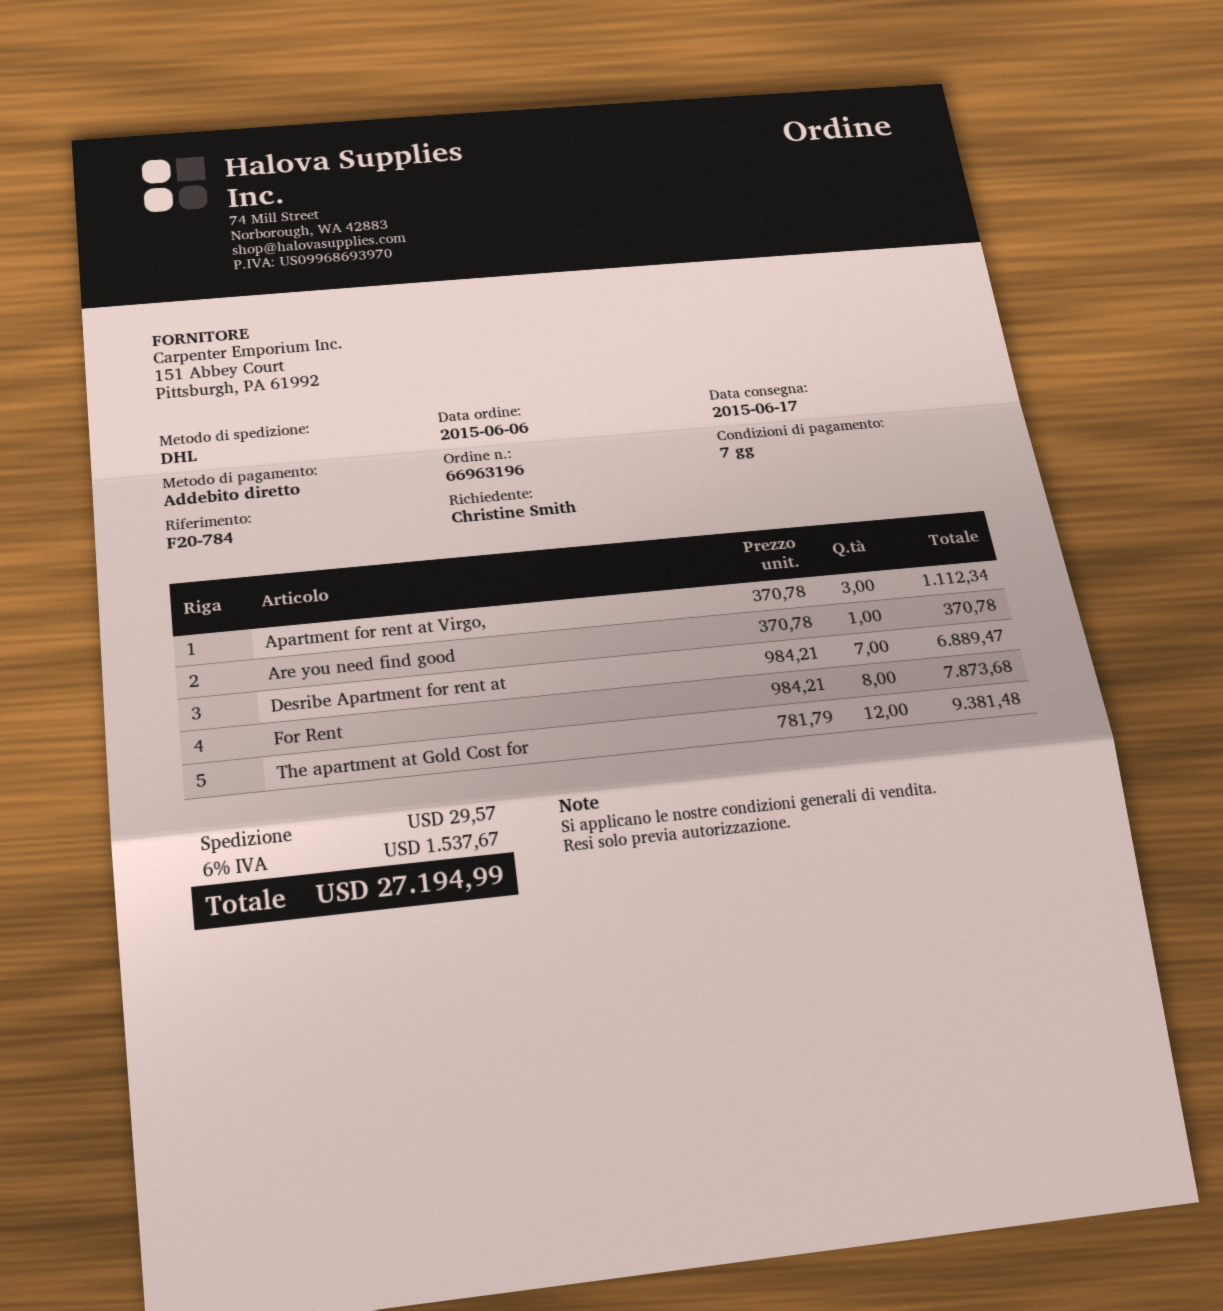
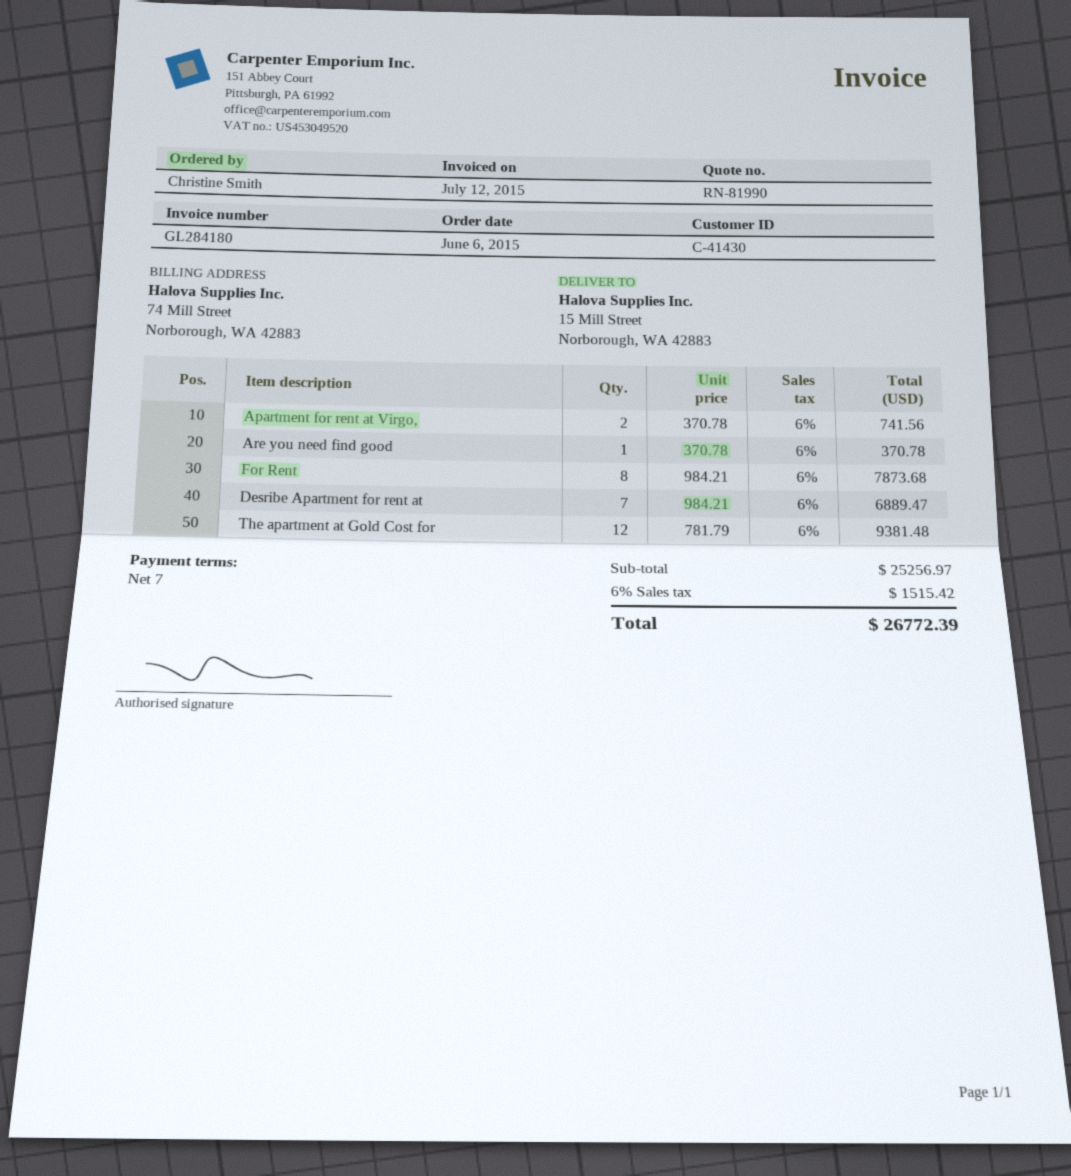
Apartment for rent at Virgo,: 3 x 370.78 = 1112.34 -> 2 x 370.78 = 741.56
shipping: 29.57 -> none
tax: 6% = 1537.67 -> 6% = 1515.42
total: 27194.99 -> 26772.39

